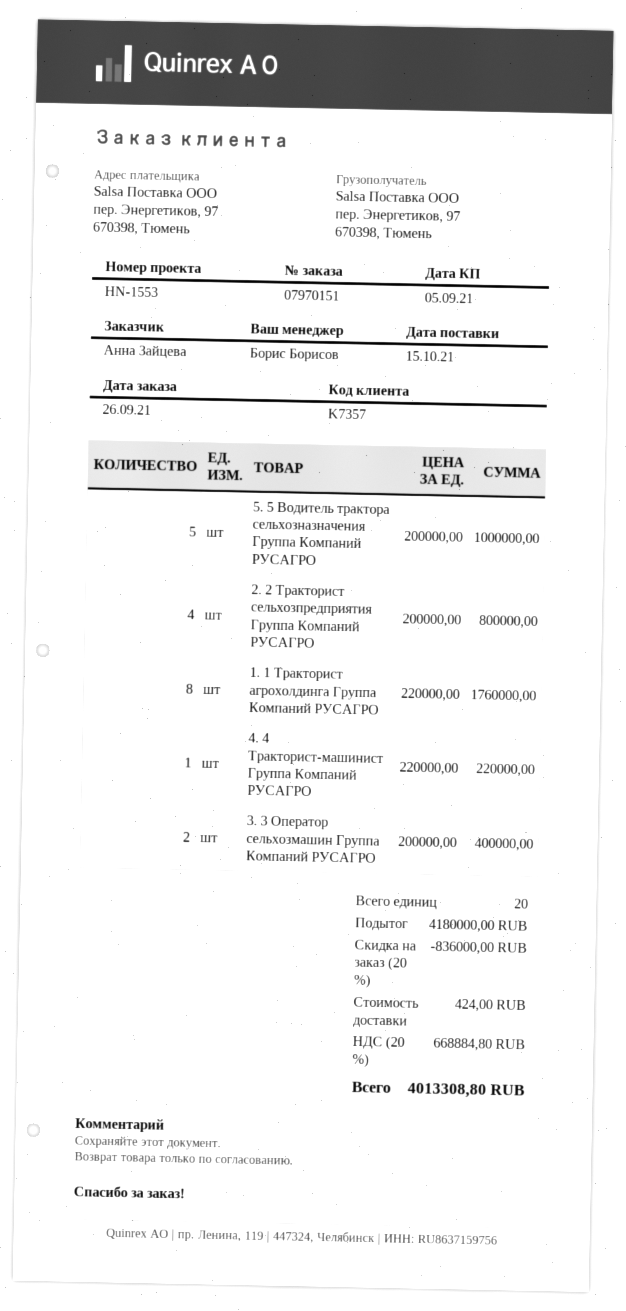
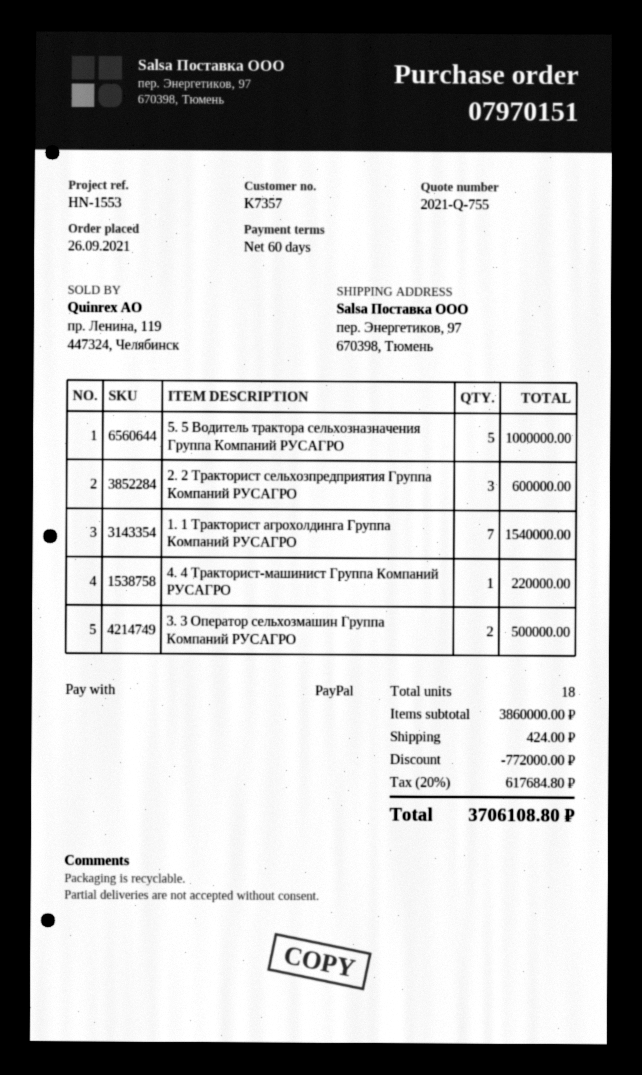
2. 2 Тракторист сельхозпредприятия Группа Компаний РУСАГРО: 4 for 800000.00 -> 3 for 600000.00
1. 1 Тракторист агрохолдинга Группа Компаний РУСАГРО: 8 for 1760000.00 -> 7 for 1540000.00
3. 3 Оператор сельхозмашин Группа Компаний РУСАГРО: 2 for 400000.00 -> 2 for 500000.00
total quantity: 20 -> 18
subtotal: 4180000.00 -> 3860000.00
discount: 836000.00 -> 772000.00
tax: 20% = 668884.80 -> 20% = 617684.80
total: 4013308.80 -> 3706108.80

